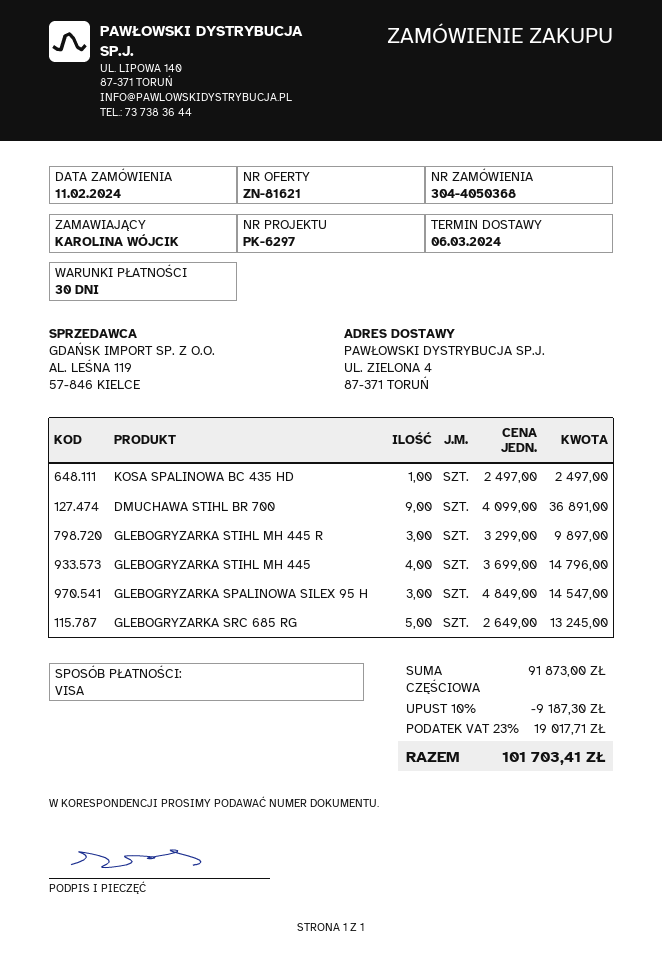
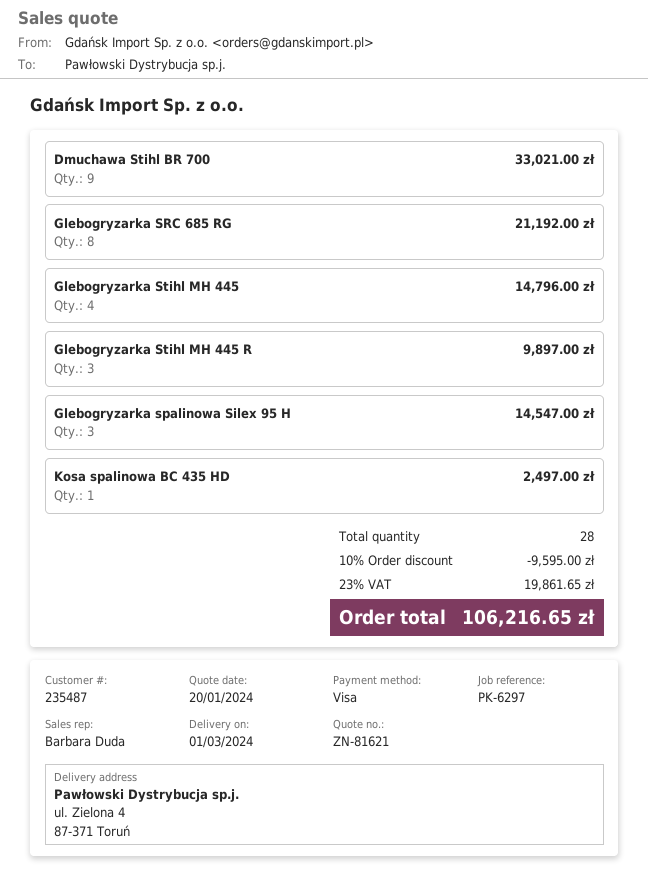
delivery date: 2024-03-06 -> 2024-03-01
DMUCHAWA STIHL BR 700: 9 for 36891.00 -> 9 for 33021.00
GLEBOGRYZARKA SRC 685 RG: 5 for 13245.00 -> 8 for 21192.00
discount: 10% = 9187.30 -> 10% = 9595.00
tax: 23% = 19017.71 -> 23% = 19861.65
total: 101703.41 -> 106216.65

